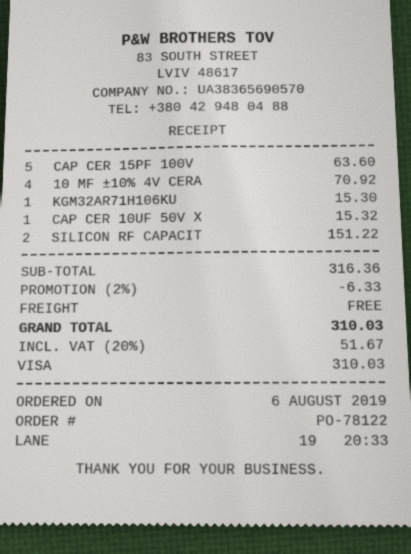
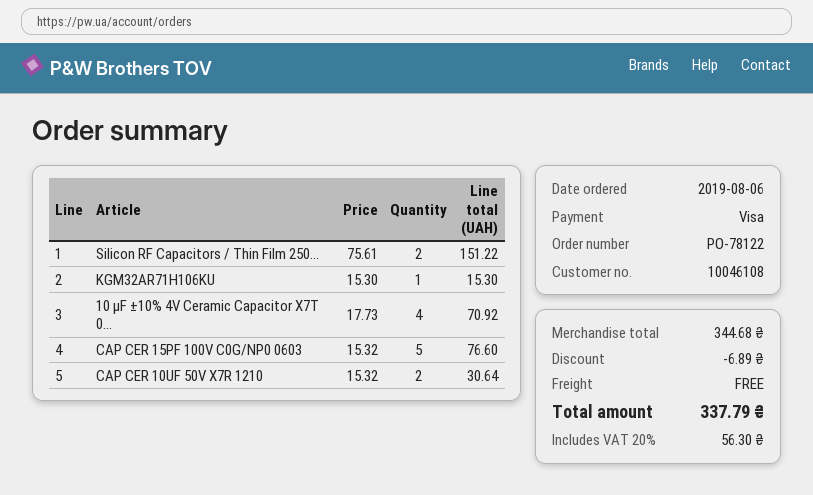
CAP CER 15PF 100V: 5 for 63.60 -> 5 for 76.60
CAP CER 10UF 50V X: 1 for 15.32 -> 2 for 30.64
subtotal: 316.36 -> 344.68
discount: 6.33 -> 6.89
tax: 20% = 51.67 -> 20% = 56.30
total: 310.03 -> 337.79

